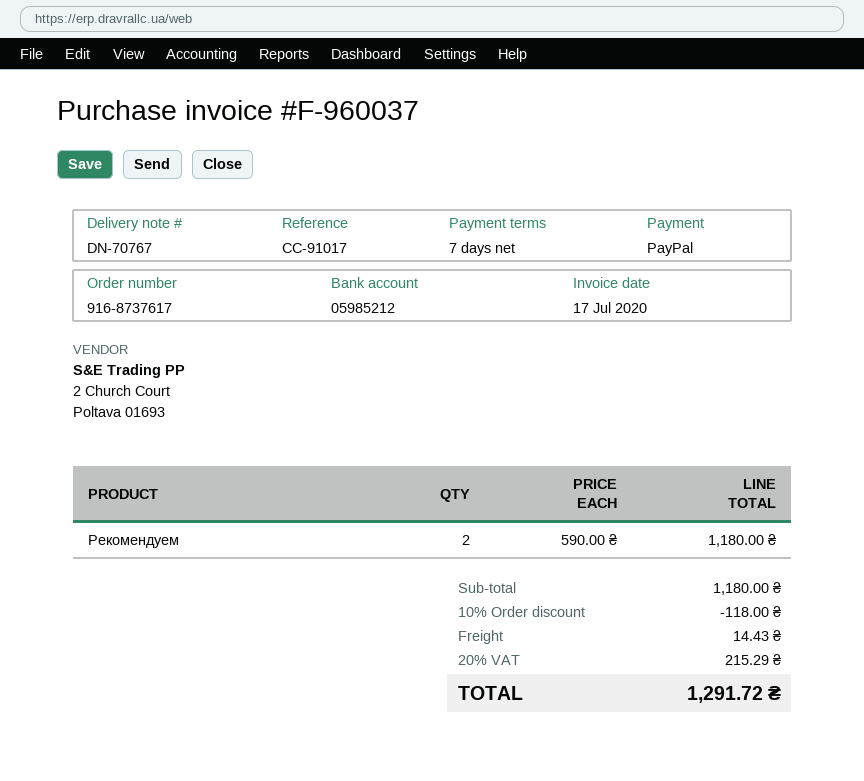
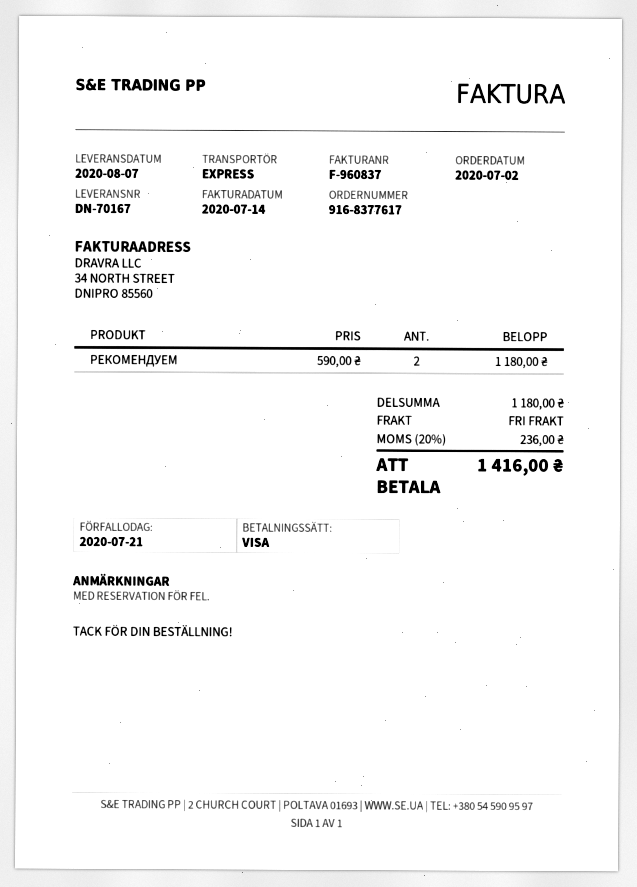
order number: 916-8737617 -> 916-8377617
delivery note number: DN-70767 -> DN-70167
invoice number: F-960037 -> F-960837
invoice date: 2020-07-17 -> 2020-07-14
payment method: PayPal -> Visa
discount: 10% = 118.00 -> none
shipping: 14.43 -> 0.00
tax: 20% = 215.29 -> 20% = 236.00
total: 1291.72 -> 1416.00

